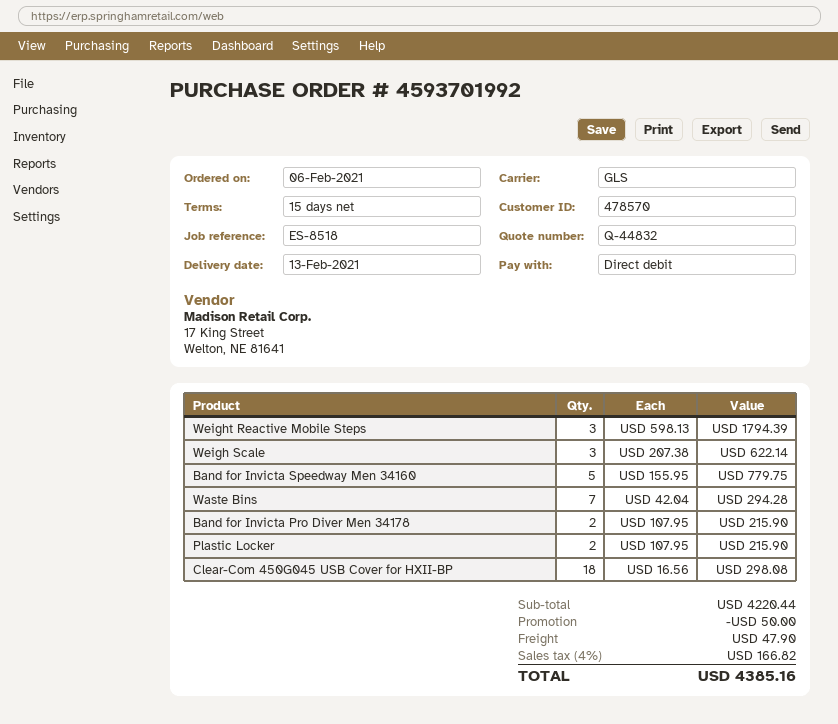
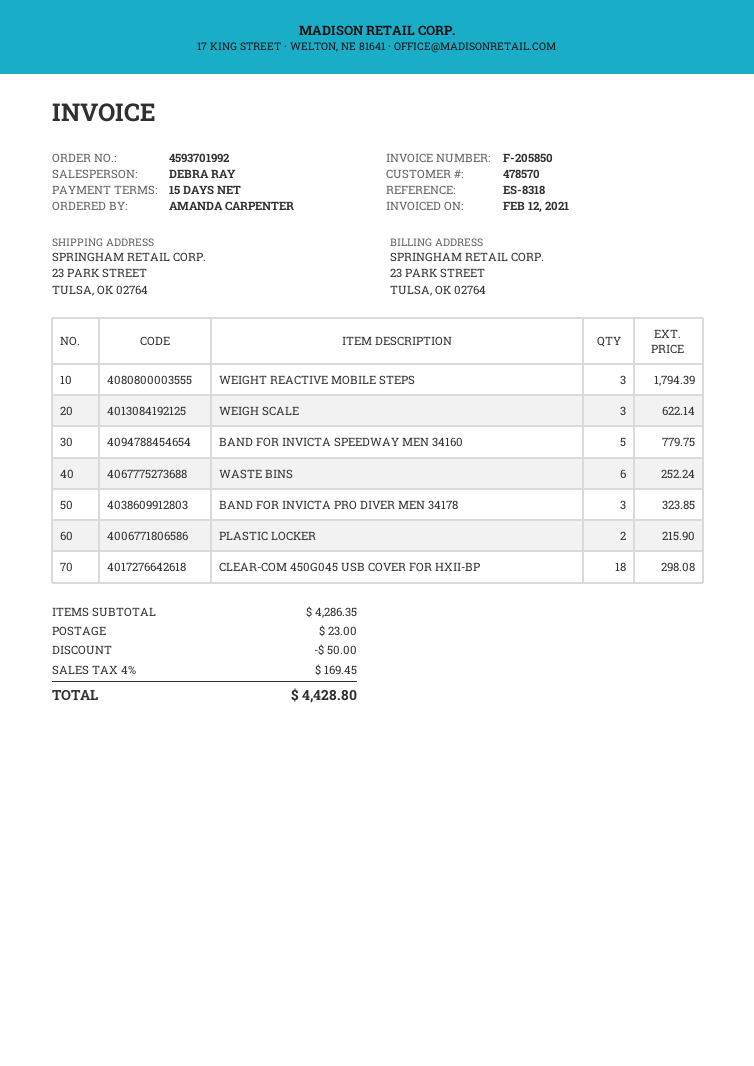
reference: ES-8518 -> ES-8318
Waste Bins: 7 for 294.28 -> 6 for 252.24
Band for Invicta Pro Diver Men 34178: 2 for 215.90 -> 3 for 323.85
subtotal: 4220.44 -> 4286.35
shipping: 47.90 -> 23.00
tax: 4% = 166.82 -> 4% = 169.45
total: 4385.16 -> 4428.80

